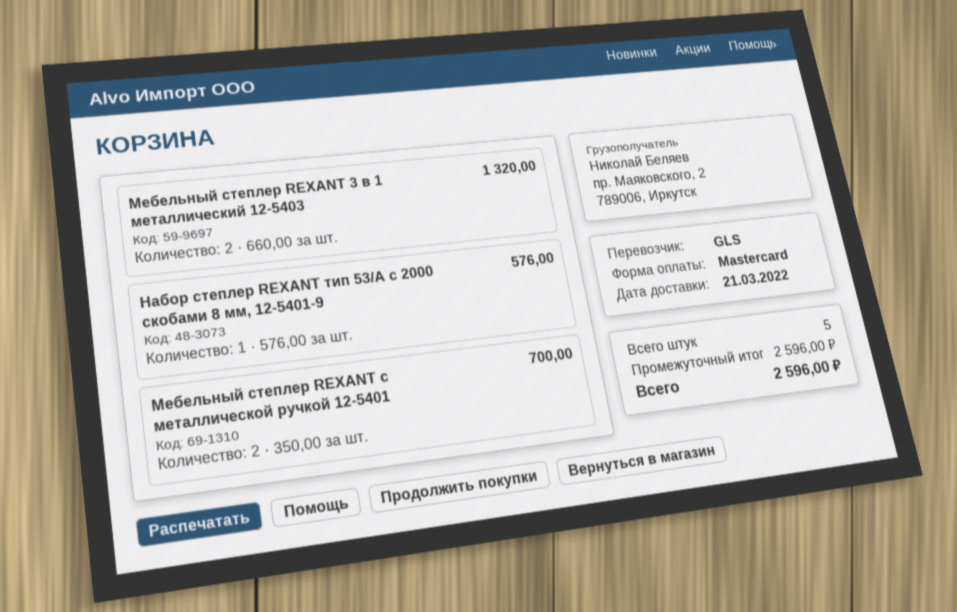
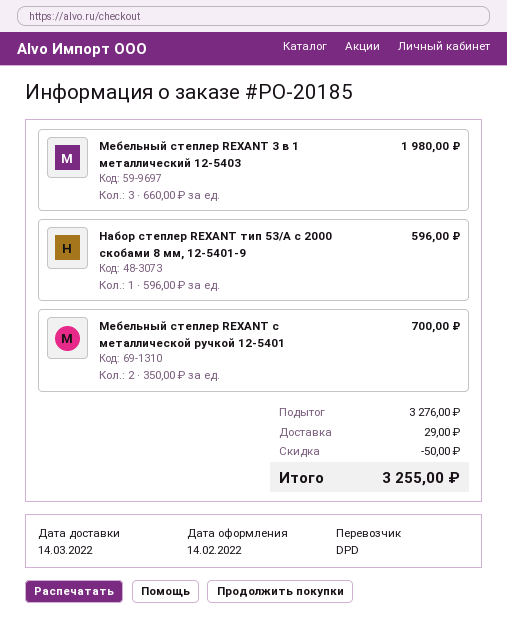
delivery date: 2022-03-21 -> 2022-03-14
shipping method: GLS -> DPD
Мебельный степлер REXANT 3 в 1 металлический 12-5403: 2 x 660.00 = 1320.00 -> 3 x 660.00 = 1980.00
Набор степлер REXANT тип 53/A с 2000 скобами 8 мм, 12-5401-9: 1 x 576.00 = 576.00 -> 1 x 596.00 = 596.00
subtotal: 2596.00 -> 3276.00
discount: none -> 50.00
shipping: none -> 29.00
total: 2596.00 -> 3255.00

